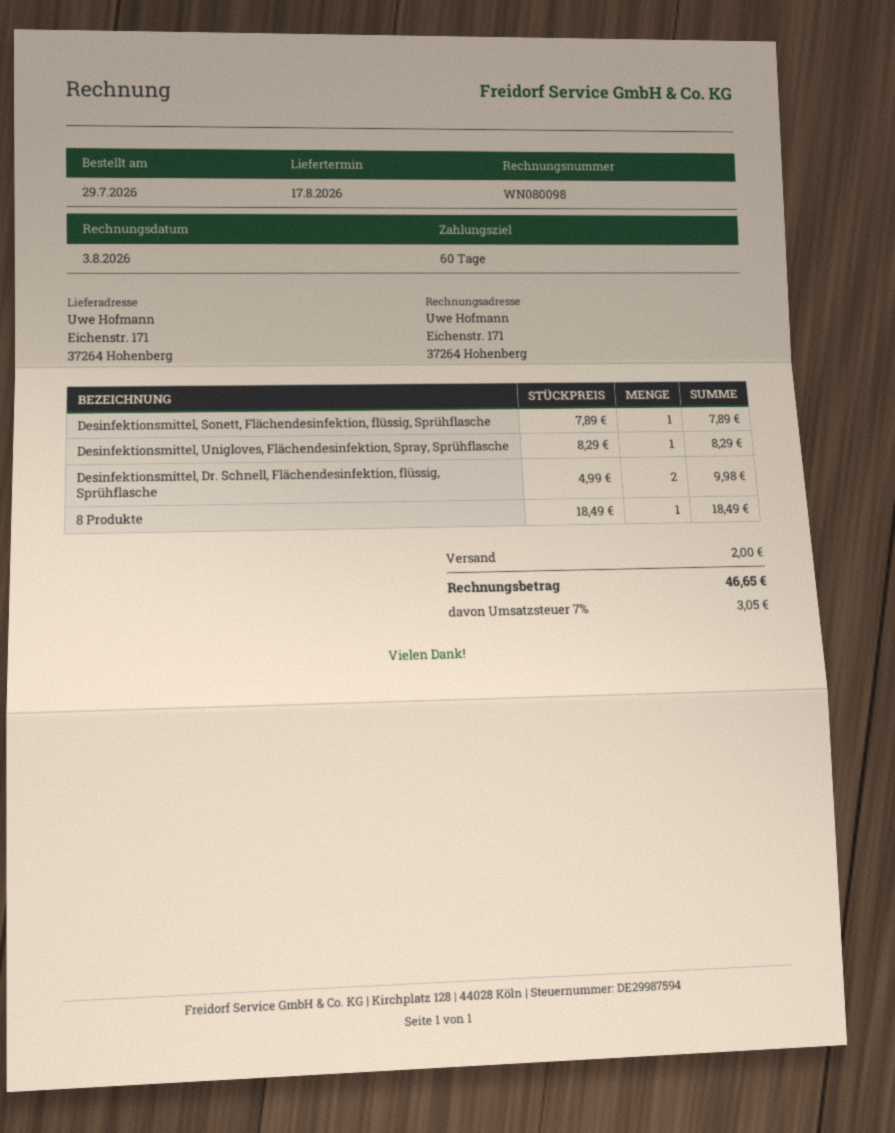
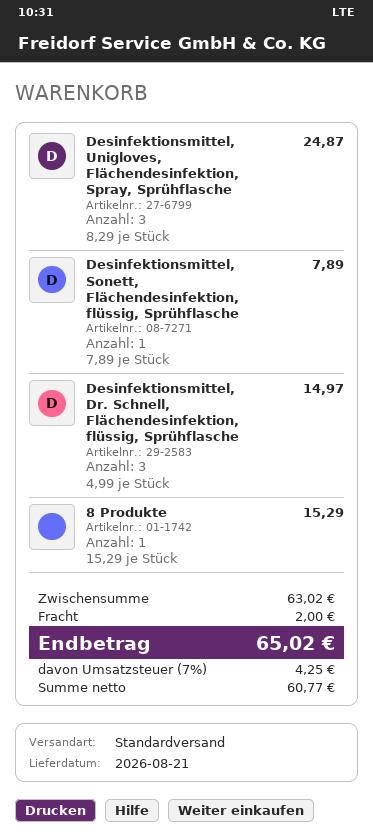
delivery date: 2026-08-17 -> 2026-08-21
Desinfektionsmittel, Unigloves, Flächendesinfektion, Spray, Sprühflasche: 1 x 8.29 = 8.29 -> 3 x 8.29 = 24.87
Desinfektionsmittel, Dr. Schnell, Flächendesinfektion, flüssig, Sprühflasche: 2 x 4.99 = 9.98 -> 3 x 4.99 = 14.97
8 Produkte: 1 x 18.49 = 18.49 -> 1 x 15.29 = 15.29
tax: 7% = 3.05 -> 7% = 4.25
total: 46.65 -> 65.02

